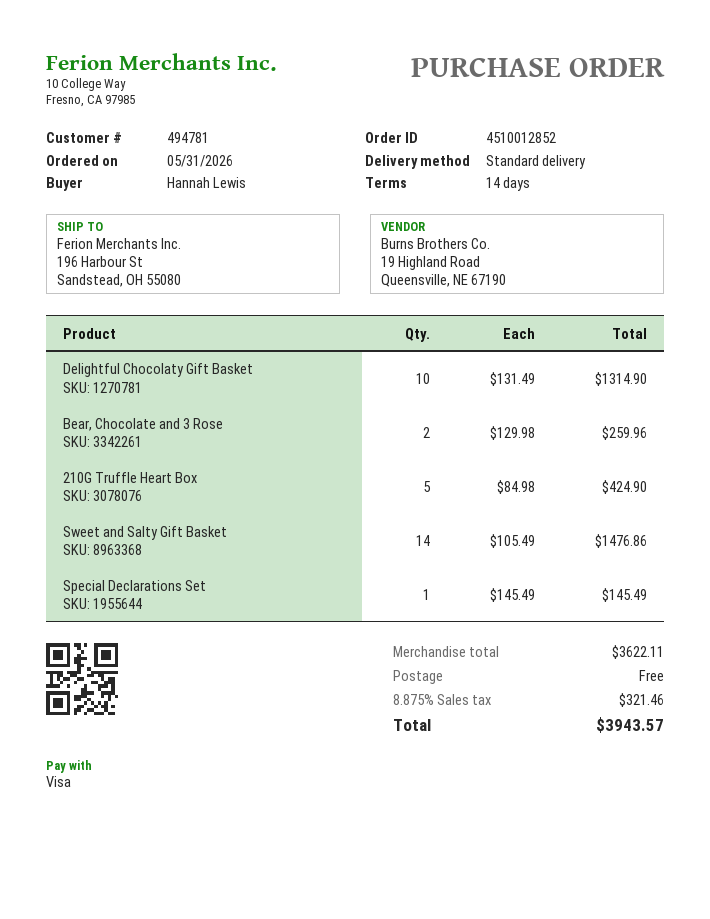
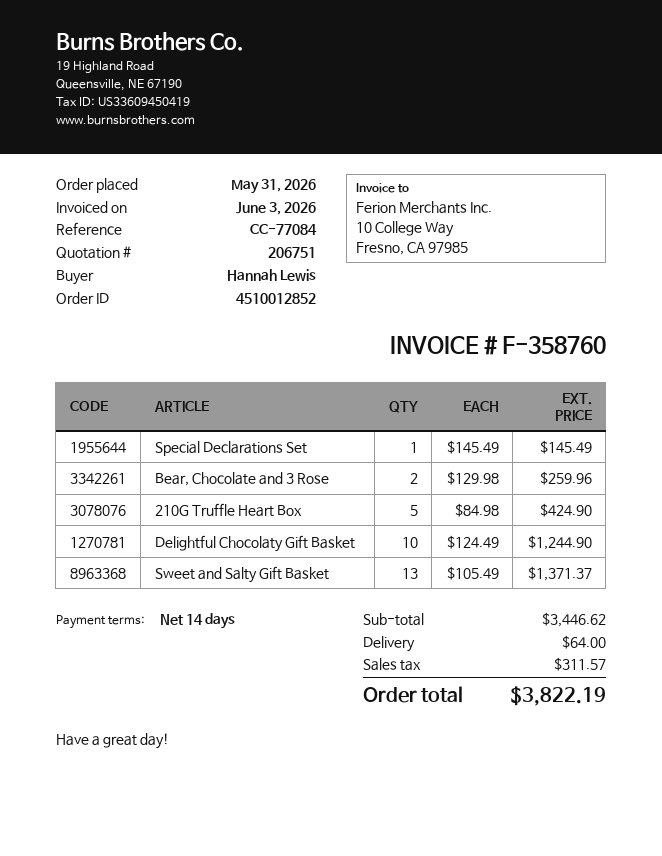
Delightful Chocolaty Gift Basket: 10 x 131.49 = 1314.90 -> 10 x 124.49 = 1244.90
Sweet and Salty Gift Basket: 14 x 105.49 = 1476.86 -> 13 x 105.49 = 1371.37
subtotal: 3622.11 -> 3446.62
shipping: 0.00 -> 64.00
tax: 321.46 -> 311.57
total: 3943.57 -> 3822.19

